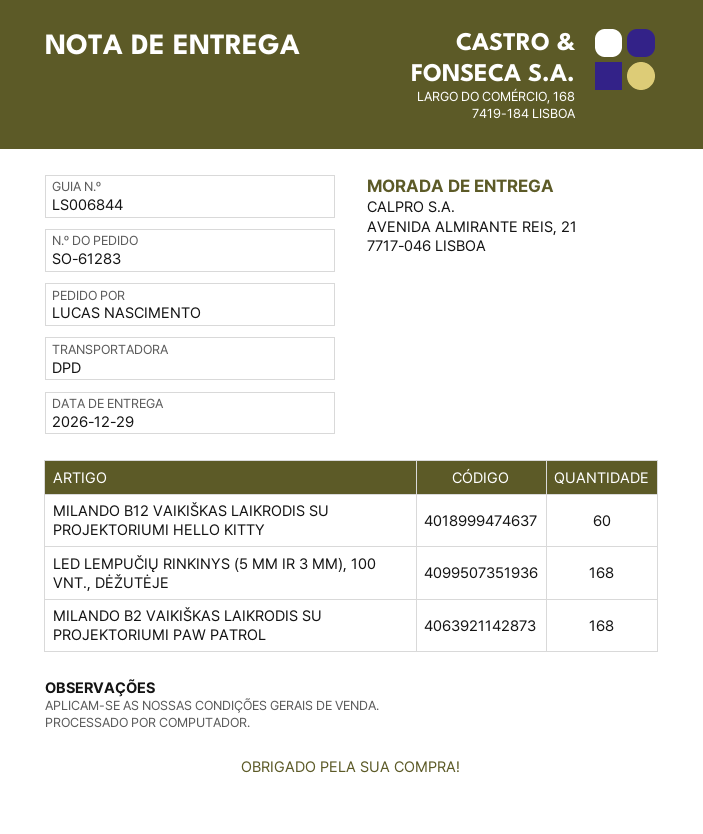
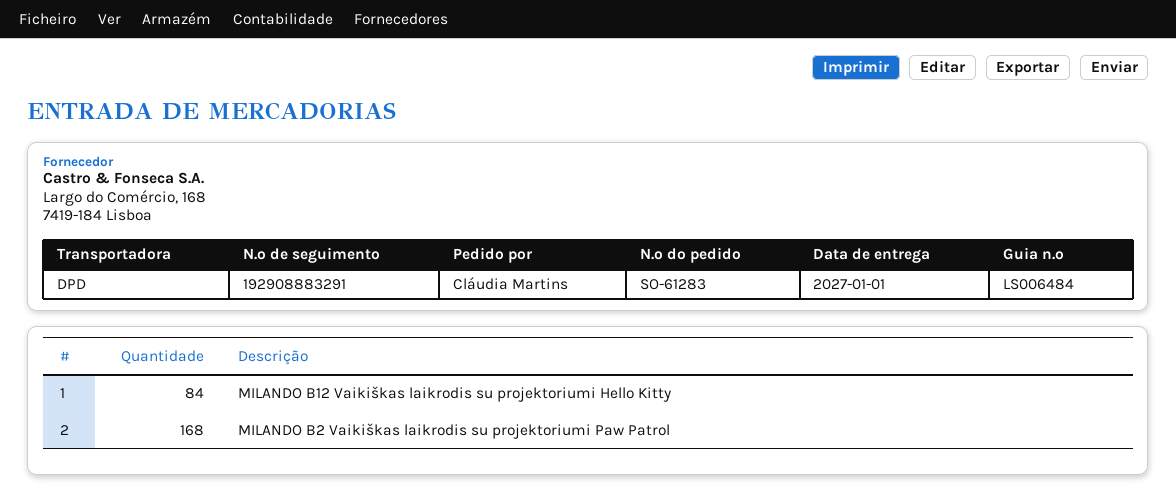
delivery note number: LS006844 -> LS006484
delivery date: 2026-12-29 -> 2027-01-01
ordered by: LUCAS NASCIMENTO -> Cláudia Martins
MILANDO B12 VAIKIŠKAS LAIKRODIS SU PROJEKTORIUMI HELLO KITTY: 60 -> 84
LED LEMPUČIŲ RINKINYS (5 MM IR 3 MM), 100 VNT., DĖŽUTĖJE: 168 -> none

